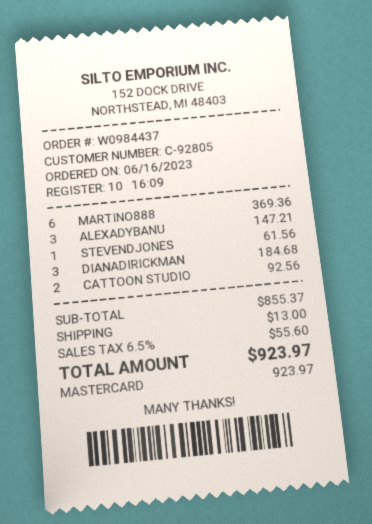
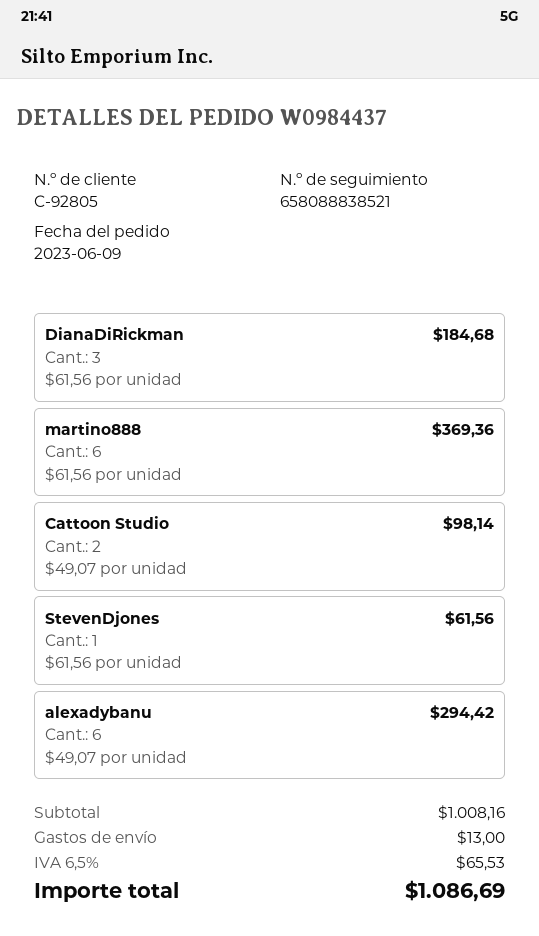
order date: 2023-06-16 -> 2023-06-09
ALEXADYBANU: 3 for 147.21 -> 6 for 294.42
CATTOON STUDIO: 2 for 92.56 -> 2 for 98.14
subtotal: 855.37 -> 1008.16
tax: 6.5% = 55.60 -> 6.5% = 65.53
total: 923.97 -> 1086.69

